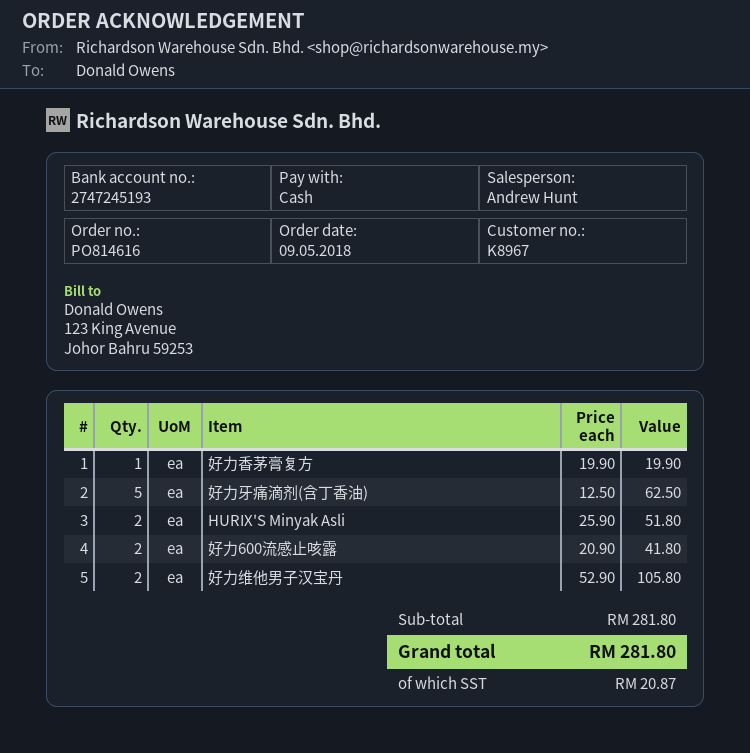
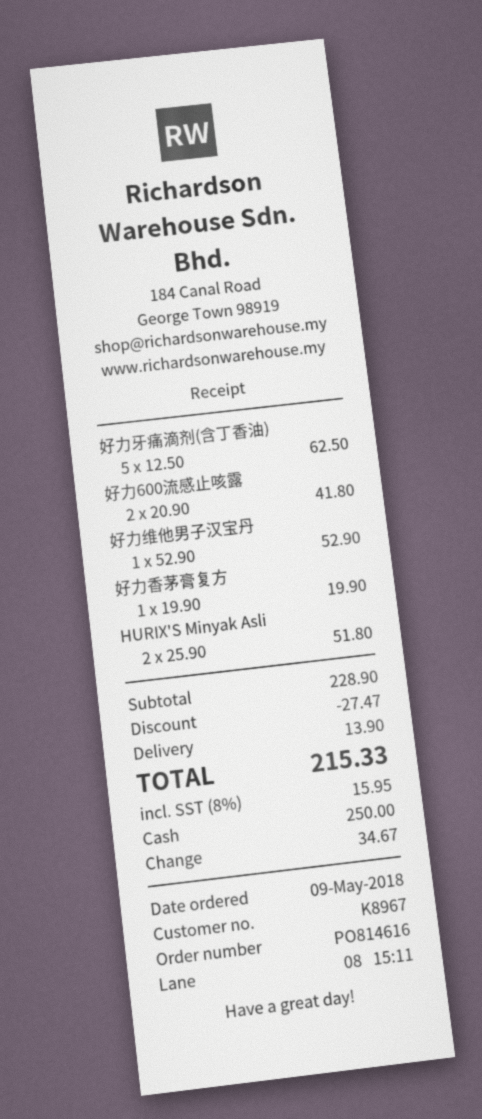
好力维他男子汉宝丹: 2 x 52.90 = 105.80 -> 1 x 52.90 = 52.90
subtotal: 281.80 -> 228.90
discount: none -> 27.47
shipping: none -> 13.90
tax: 20.87 -> 15.95
total: 281.80 -> 215.33

